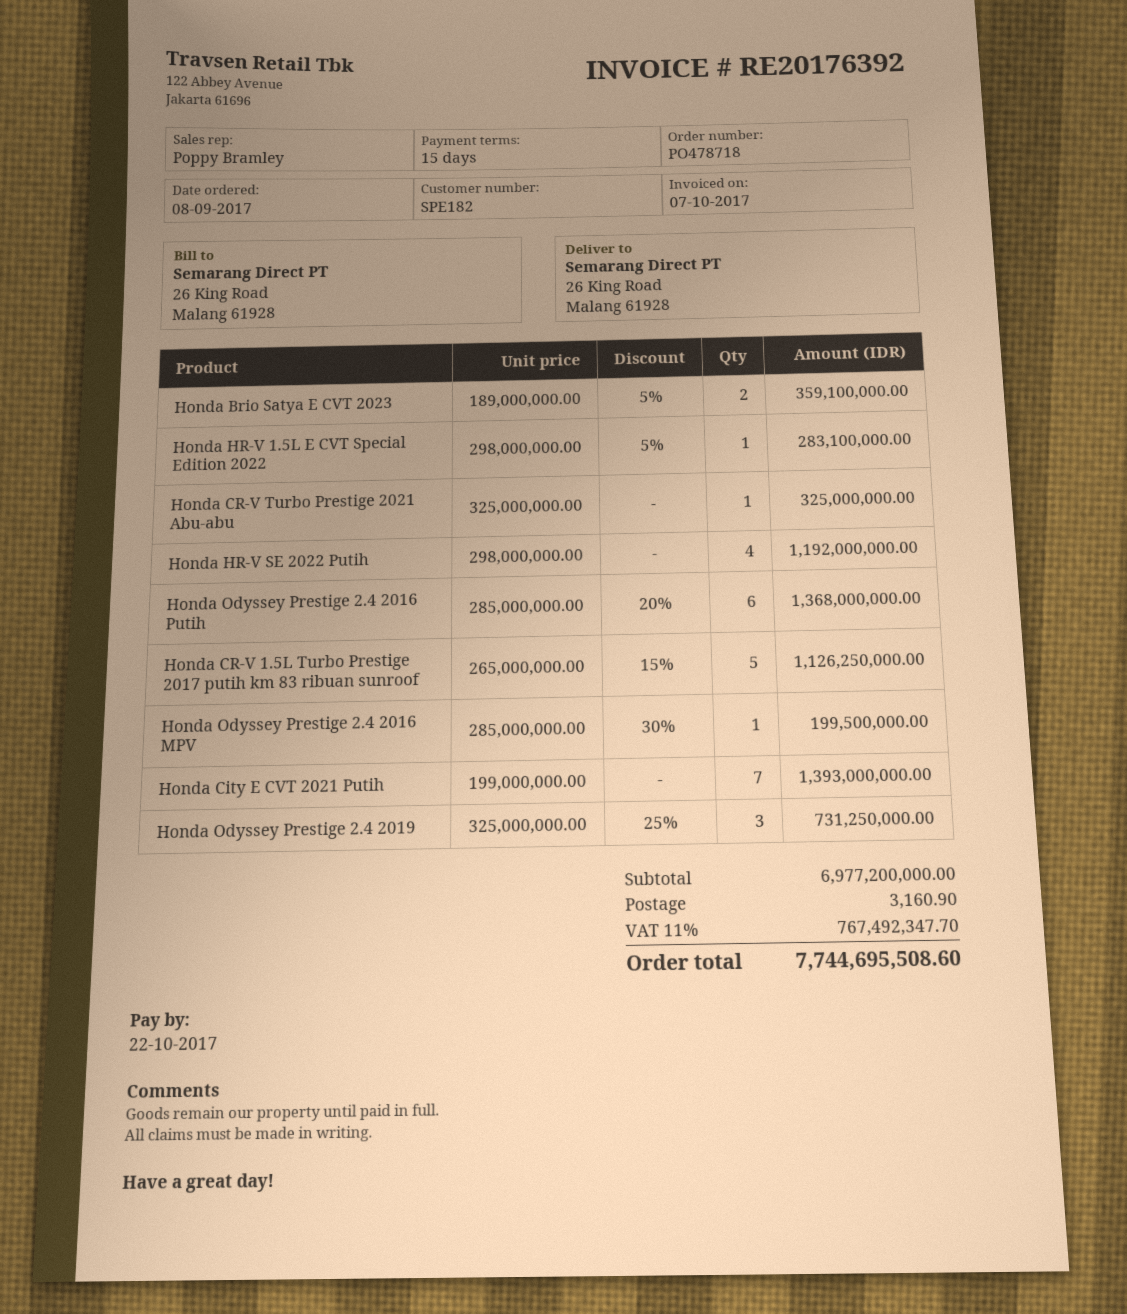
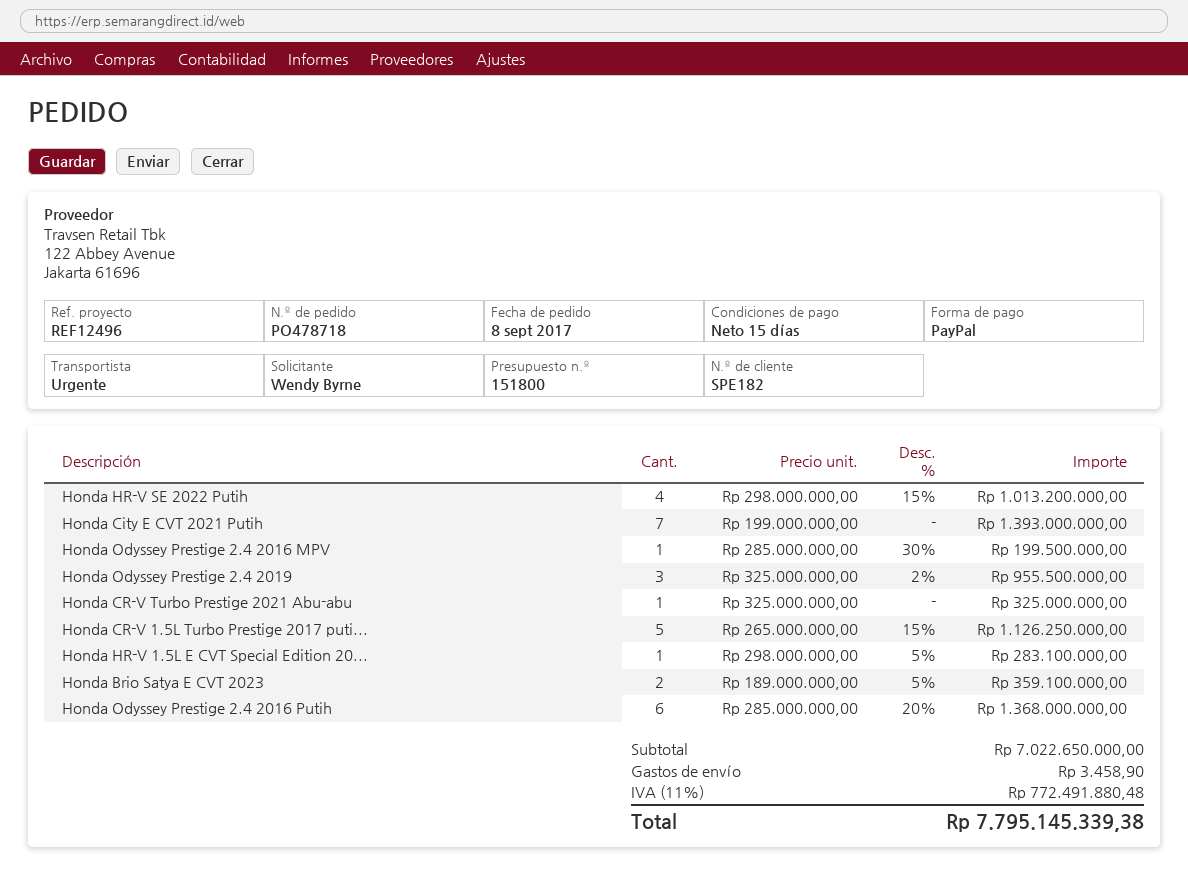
Honda HR-V SE 2022 Putih: 4 x 298000000.00 = 1192000000.00 -> 4 x 298000000.00 - 15% = 1013200000.00
Honda Odyssey Prestige 2.4 2019: 3 x 325000000.00 - 25% = 731250000.00 -> 3 x 325000000.00 - 2% = 955500000.00
subtotal: 6977200000.00 -> 7022650000.00
shipping: 3160.90 -> 3458.90
tax: 11% = 767492347.70 -> 11% = 772491880.48
total: 7744695508.60 -> 7795145339.38

